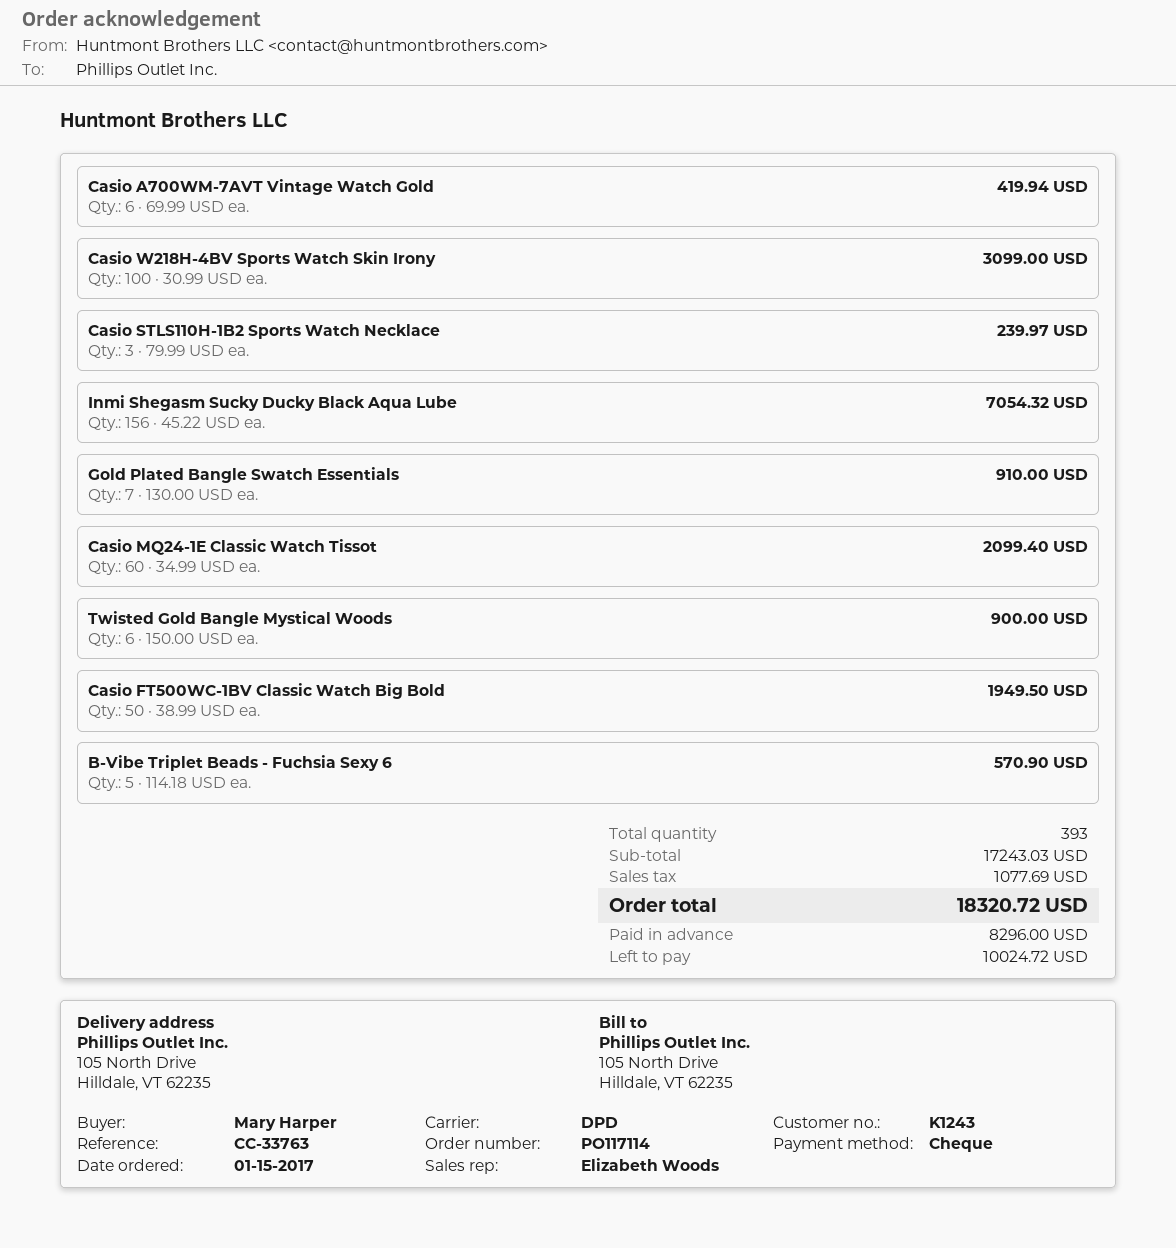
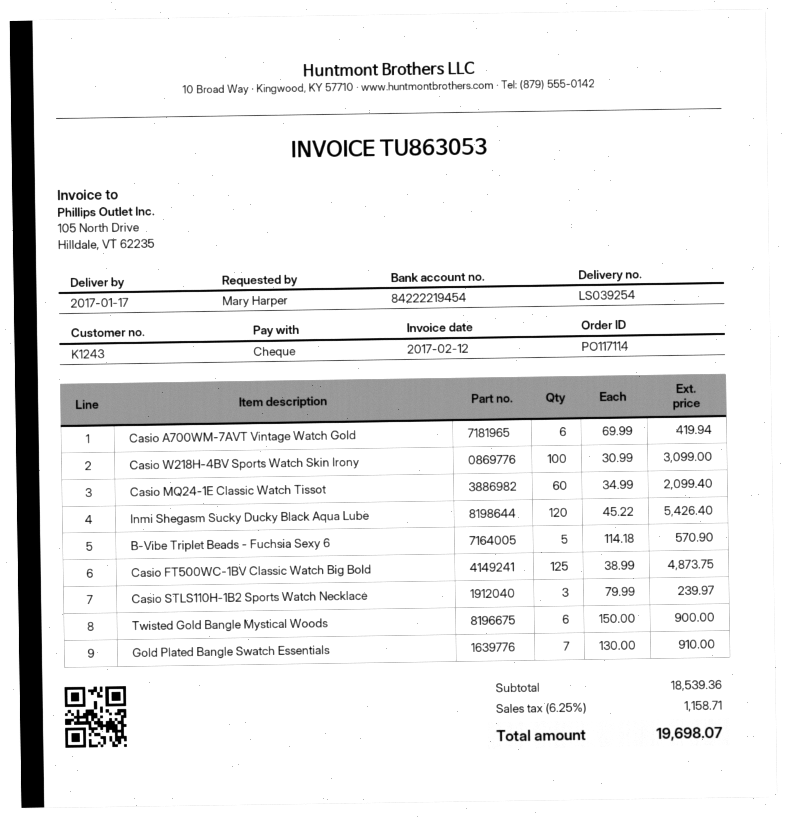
Inmi Shegasm Sucky Ducky Black Aqua Lube: 156 x 45.22 = 7054.32 -> 120 x 45.22 = 5426.40
Casio FT500WC-1BV Classic Watch Big Bold: 50 x 38.99 = 1949.50 -> 125 x 38.99 = 4873.75
subtotal: 17243.03 -> 18539.36
tax: 1077.69 -> 1158.71
total: 18320.72 -> 19698.07

